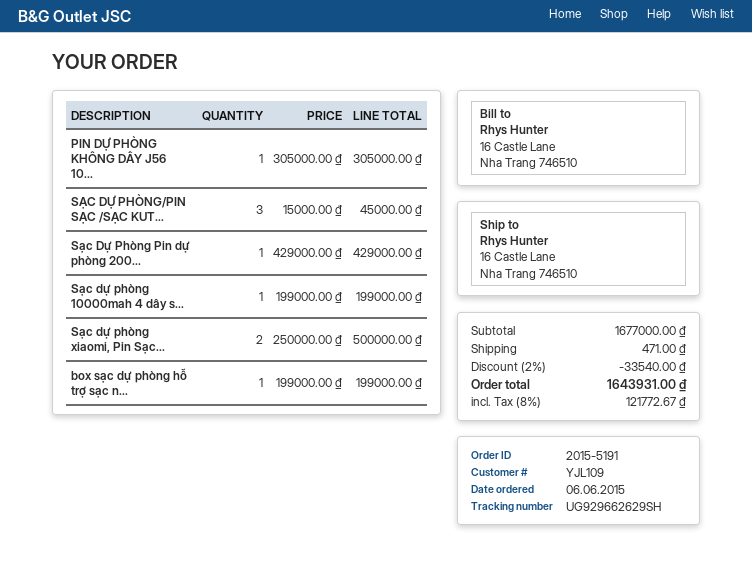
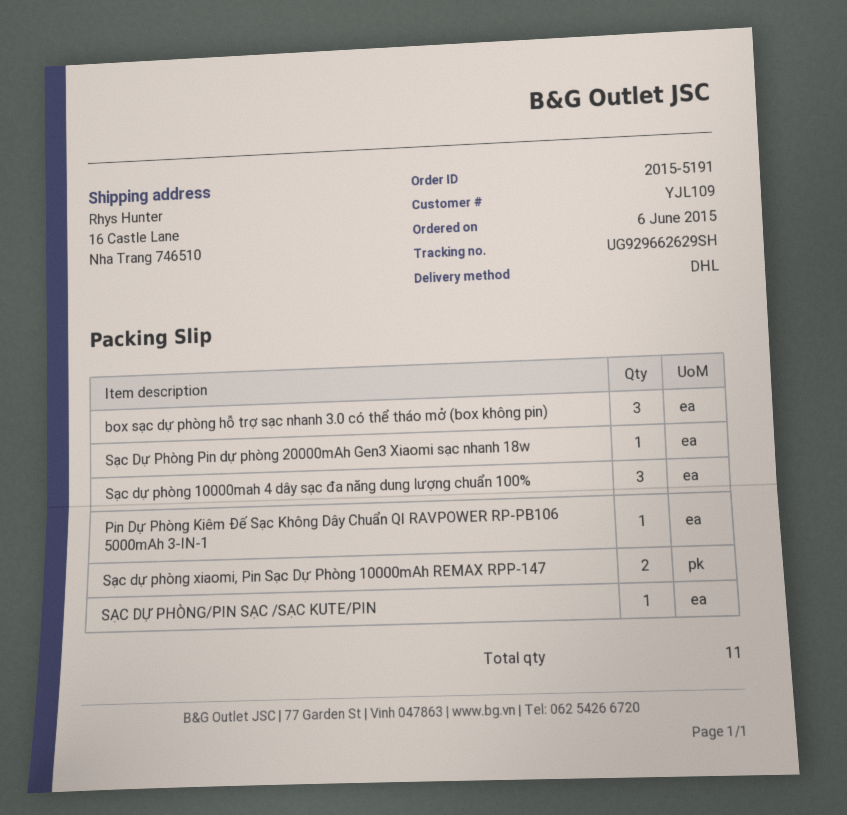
PIN DỰ PHÒNG KHÔNG DÂY J56 10...: 1 -> none
SẠC DỰ PHÒNG/PIN SẠC /SẠC KUT...: 3 -> 1
Sạc dự phòng 10000mah 4 dây s...: 1 -> 3
box sạc dự phòng hỗ trợ sạc n...: 1 -> 3
Pin Dự Phòng Kiêm Đế Sạc Không Dây Chuẩn QI RAVPOWER RP-PB106 5000mAh 3-IN-1: none -> 1

